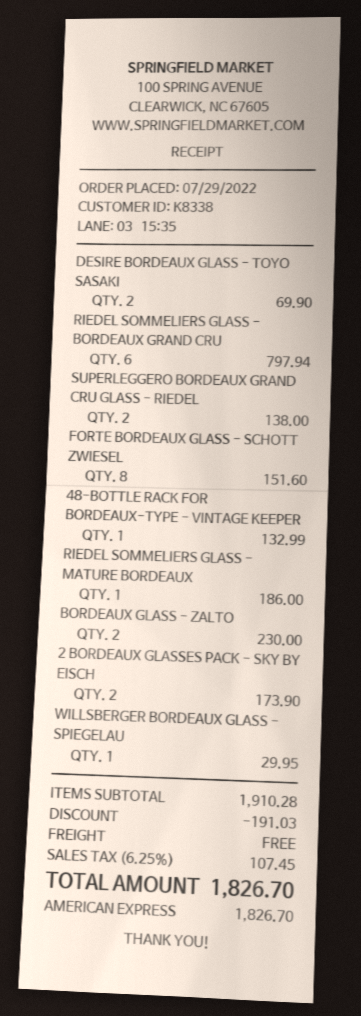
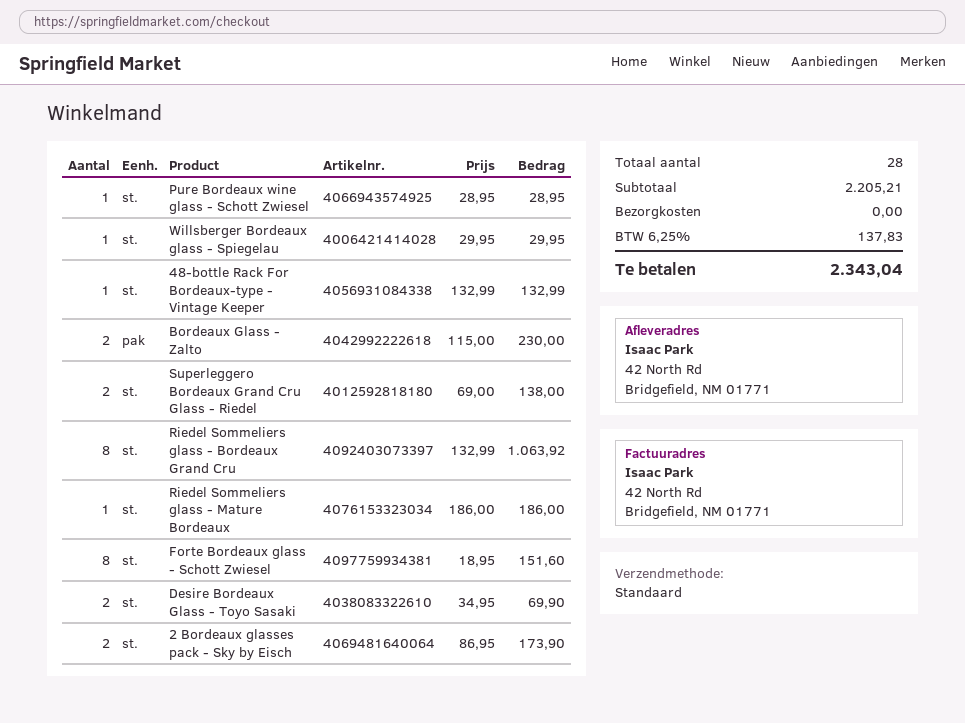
RIEDEL SOMMELIERS GLASS - BORDEAUX GRAND CRU: 6 for 797.94 -> 8 for 1063.92
Pure Bordeaux wine glass - Schott Zwiesel: none -> 1 for 28.95
subtotal: 1910.28 -> 2205.21
discount: 191.03 -> none
tax: 6.25% = 107.45 -> 6.25% = 137.83
total: 1826.70 -> 2343.04

